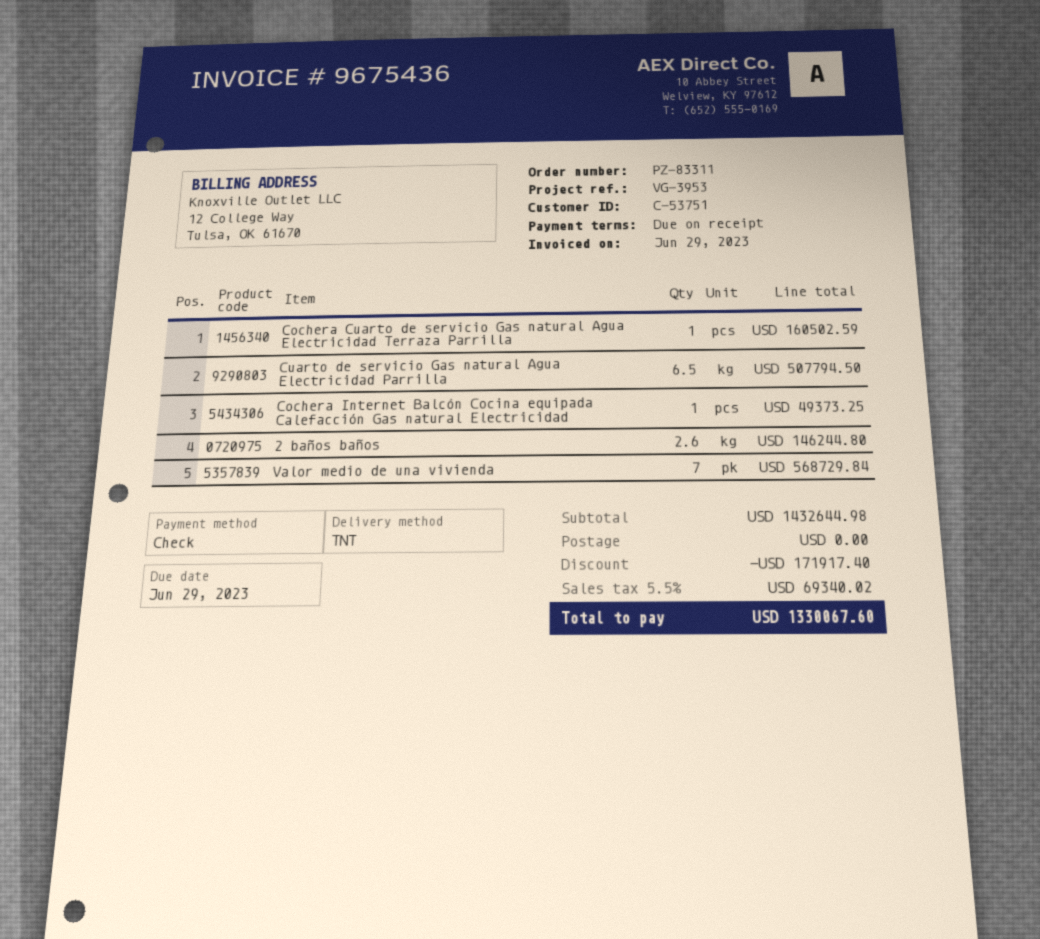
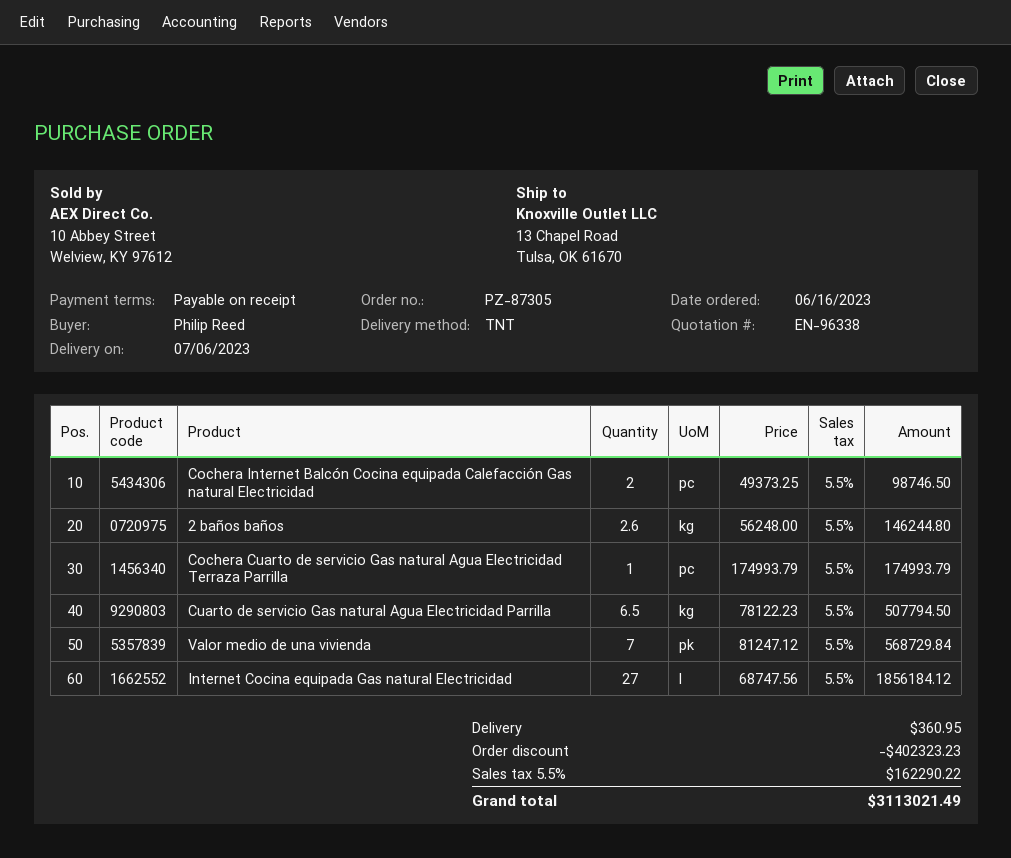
order number: PZ-83311 -> PZ-87305
Cochera Cuarto de servicio Gas natural Agua Electricidad Terraza Parrilla: 1 for 160502.59 -> 1 for 174993.79
Cochera Internet Balcón Cocina equipada Calefacción Gas natural Electricidad: 1 for 49373.25 -> 2 for 98746.50
Internet Cocina equipada Gas natural Electricidad: none -> 27 for 1856184.12
discount: 171917.40 -> 402323.23
shipping: 0.00 -> 360.95
tax: 5.5% = 69340.02 -> 5.5% = 162290.22
total: 1330067.60 -> 3113021.49

